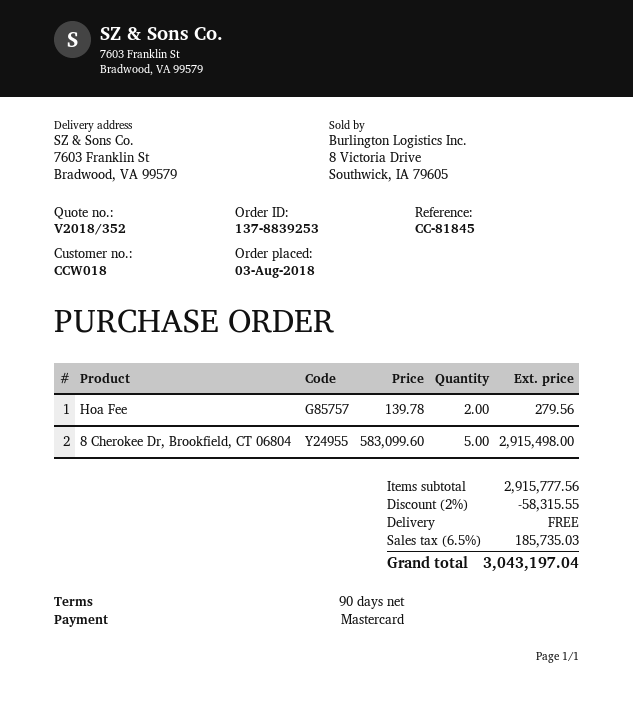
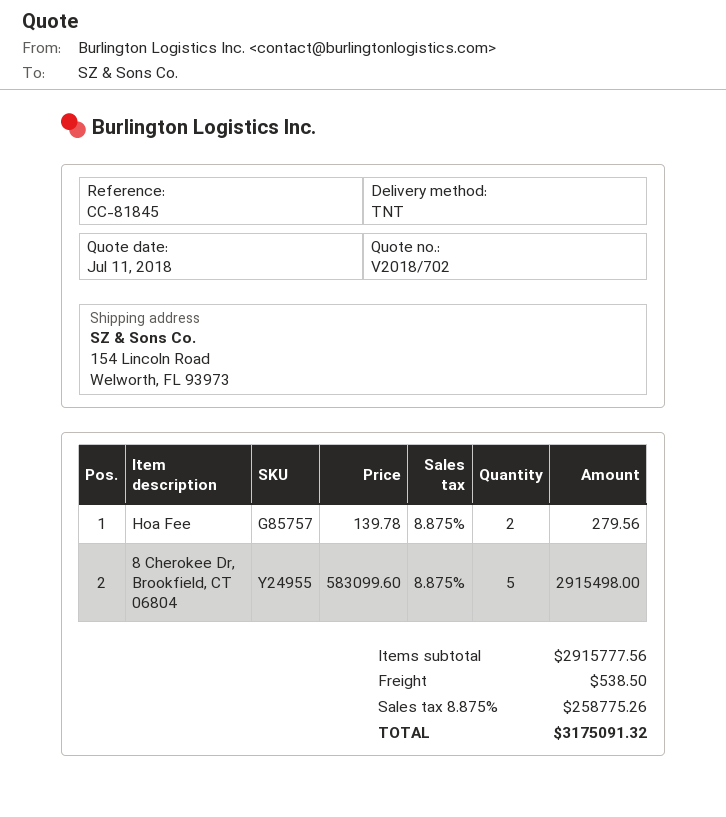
quote number: V2018/352 -> V2018/702
ship to: 7603 Franklin St, Bradwood, VA 99579 -> 154 Lincoln Road, Welworth, FL 93973
discount: 2% = 58315.55 -> none
shipping: 0.00 -> 538.50
tax: 6.5% = 185735.03 -> 8.875% = 258775.26
total: 3043197.04 -> 3175091.32

